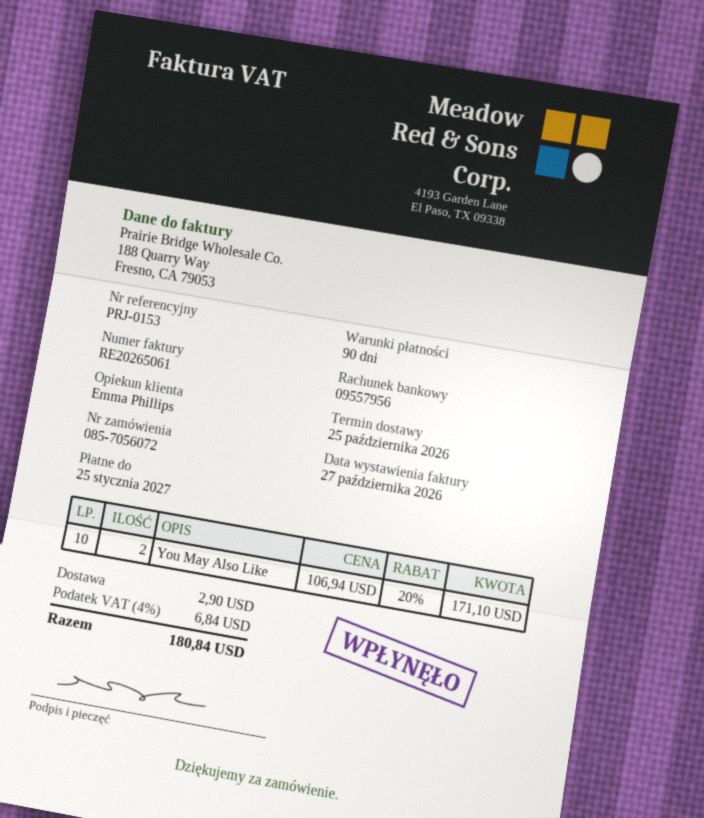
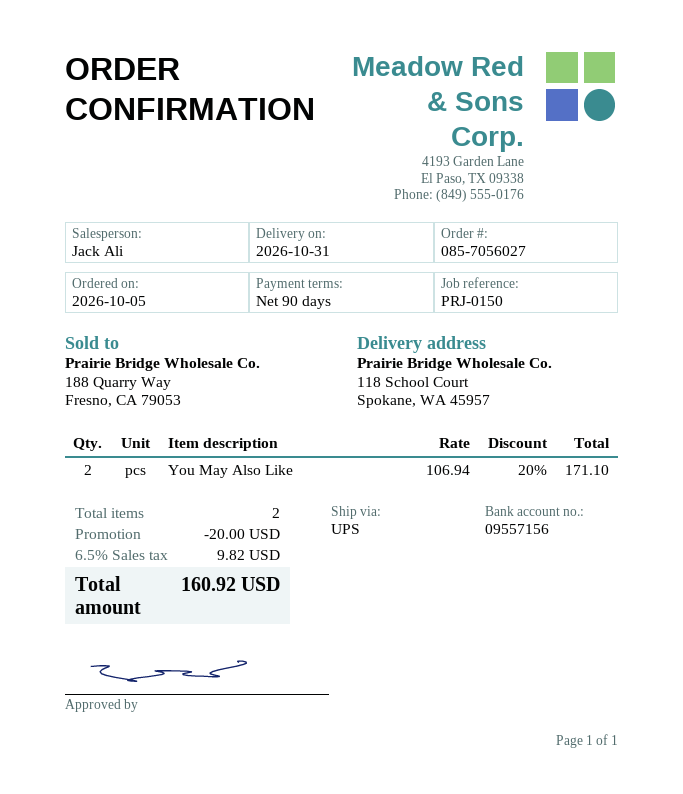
order number: 085-7056072 -> 085-7056027
delivery date: 2026-10-25 -> 2026-10-31
reference: PRJ-0153 -> PRJ-0150
sales rep: Emma Phillips -> Jack Ali
bank account: 09557956 -> 09557156
discount: none -> 20.00
shipping: 2.90 -> none
tax: 4% = 6.84 -> 6.5% = 9.82
total: 180.84 -> 160.92

